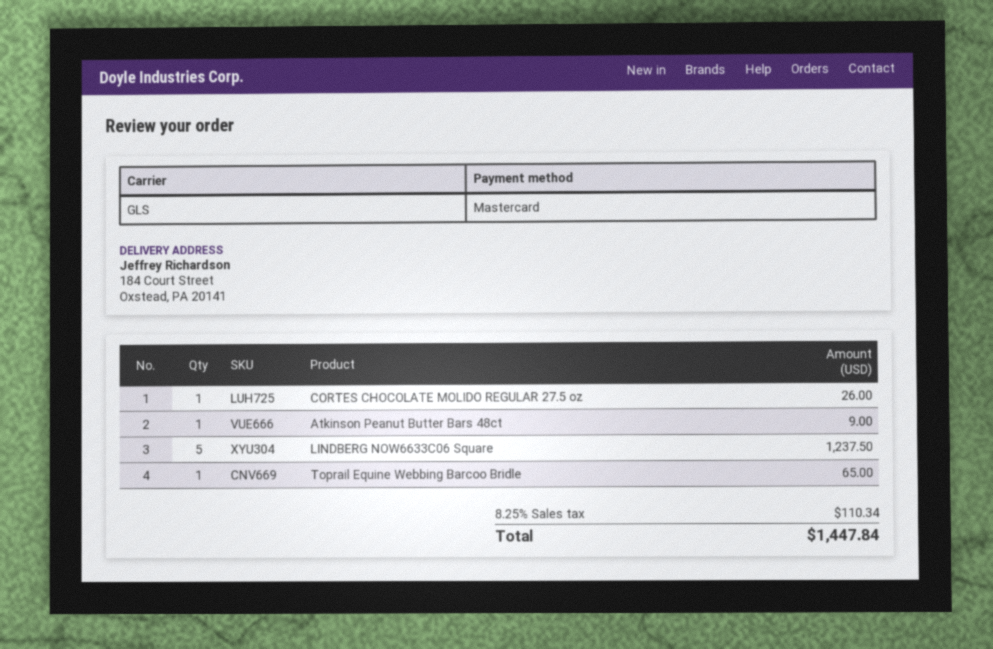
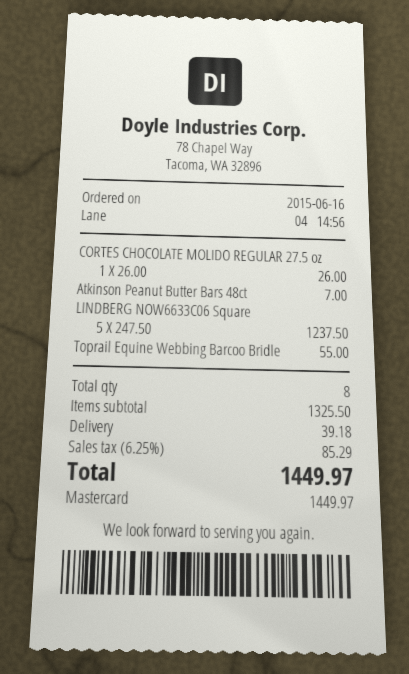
Atkinson Peanut Butter Bars 48ct: 1 for 9.00 -> 1 for 7.00
Toprail Equine Webbing Barcoo Bridle: 1 for 65.00 -> 1 for 55.00
shipping: none -> 39.18
tax: 8.25% = 110.34 -> 6.25% = 85.29
total: 1447.84 -> 1449.97

